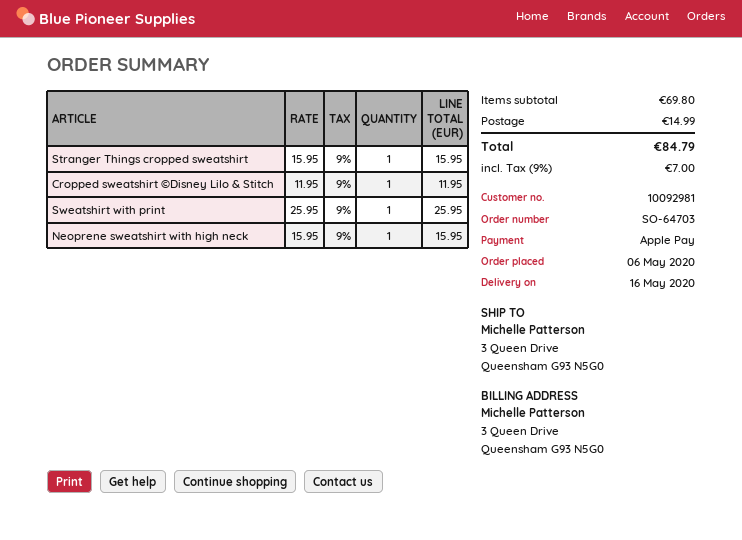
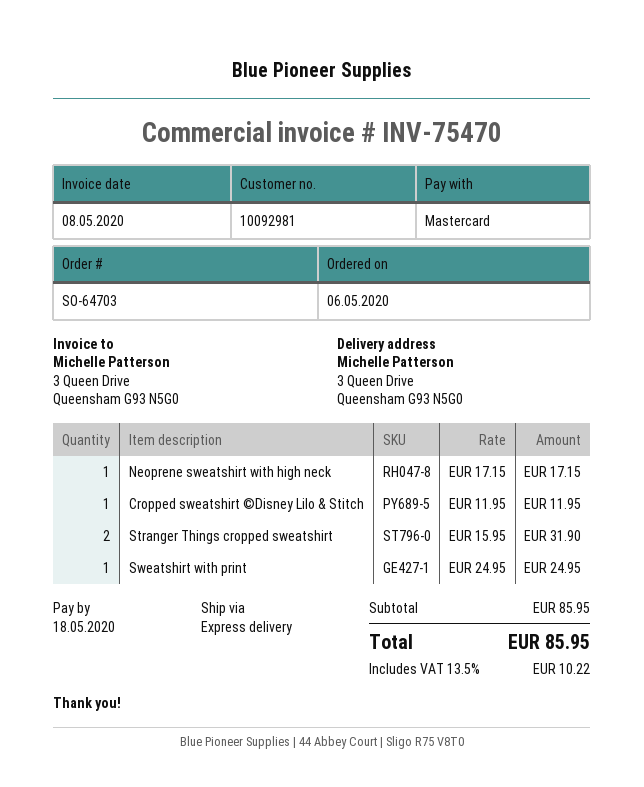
payment method: Apple Pay -> Mastercard
Stranger Things cropped sweatshirt: 1 x 15.95 = 15.95 -> 2 x 15.95 = 31.90
Sweatshirt with print: 1 x 25.95 = 25.95 -> 1 x 24.95 = 24.95
Neoprene sweatshirt with high neck: 1 x 15.95 = 15.95 -> 1 x 17.15 = 17.15
subtotal: 69.80 -> 85.95
shipping: 14.99 -> none
tax: 9% = 7.00 -> 13.5% = 10.22
total: 84.79 -> 85.95

